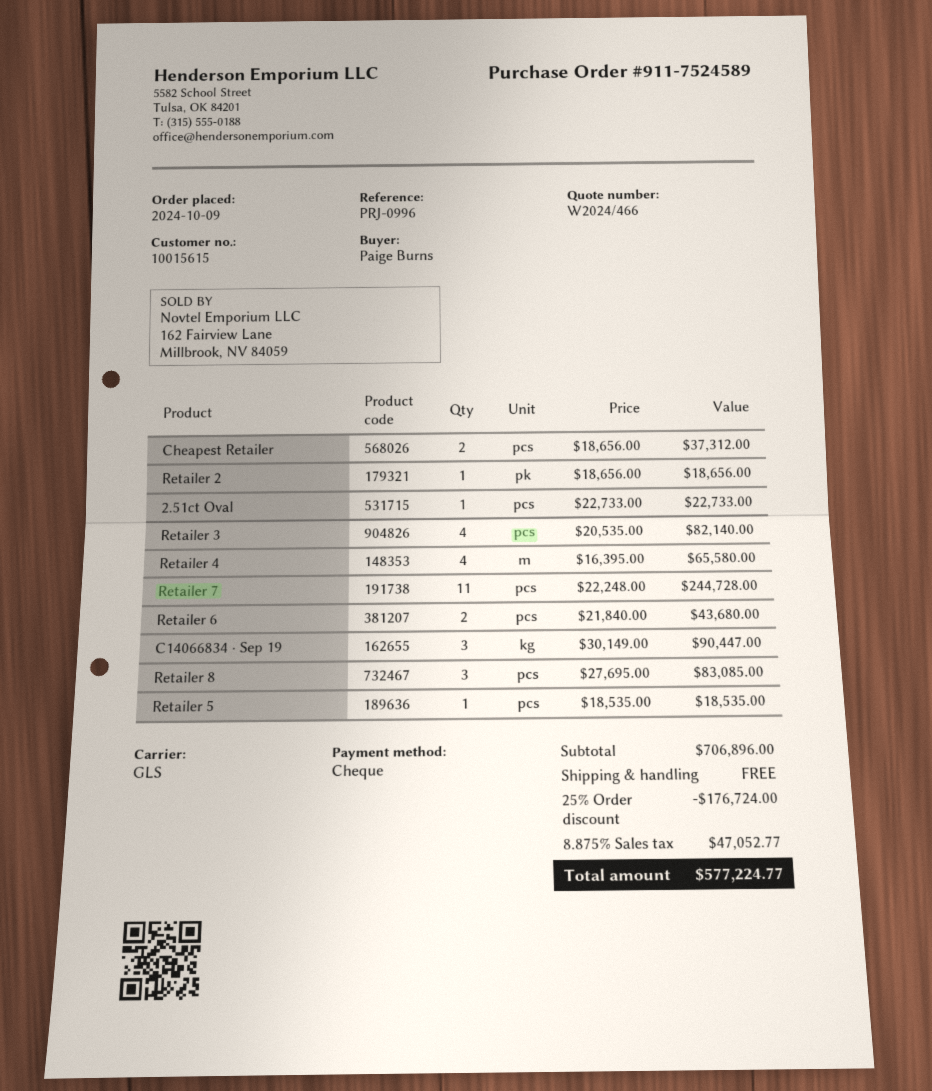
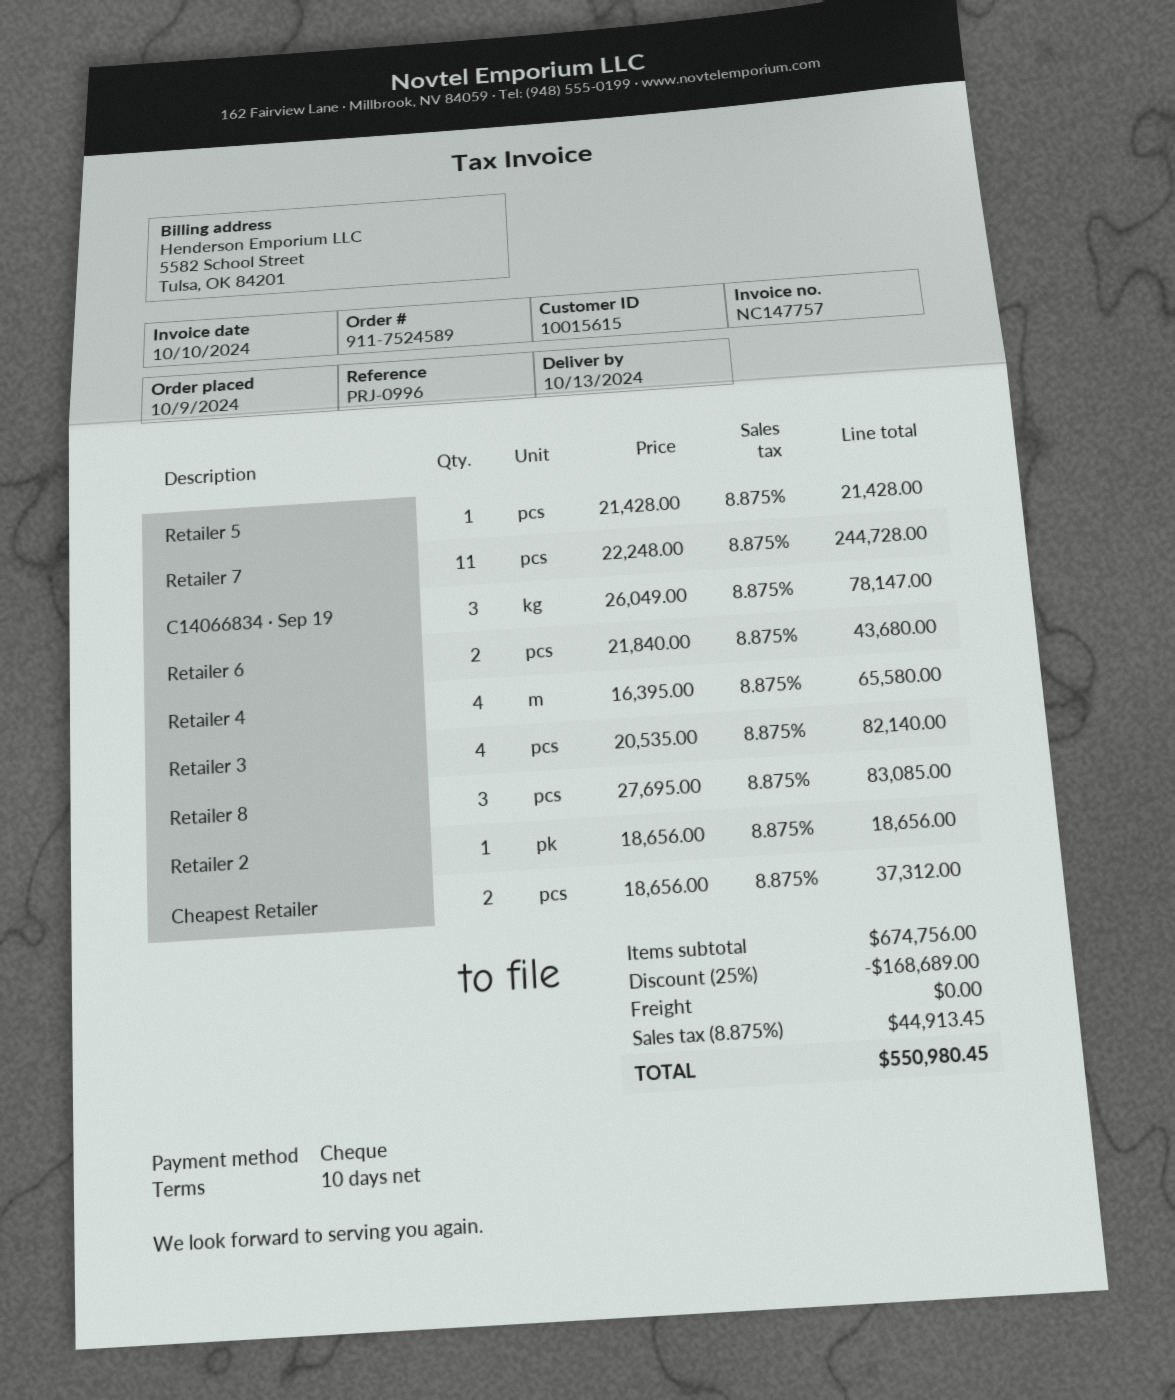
2.51ct Oval: 1 x 22733.00 = 22733.00 -> none
C14066834 · Sep 19: 3 x 30149.00 = 90447.00 -> 3 x 26049.00 = 78147.00
Retailer 5: 1 x 18535.00 = 18535.00 -> 1 x 21428.00 = 21428.00
subtotal: 706896.00 -> 674756.00
discount: 25% = 176724.00 -> 25% = 168689.00
tax: 8.875% = 47052.77 -> 8.875% = 44913.45
total: 577224.77 -> 550980.45

